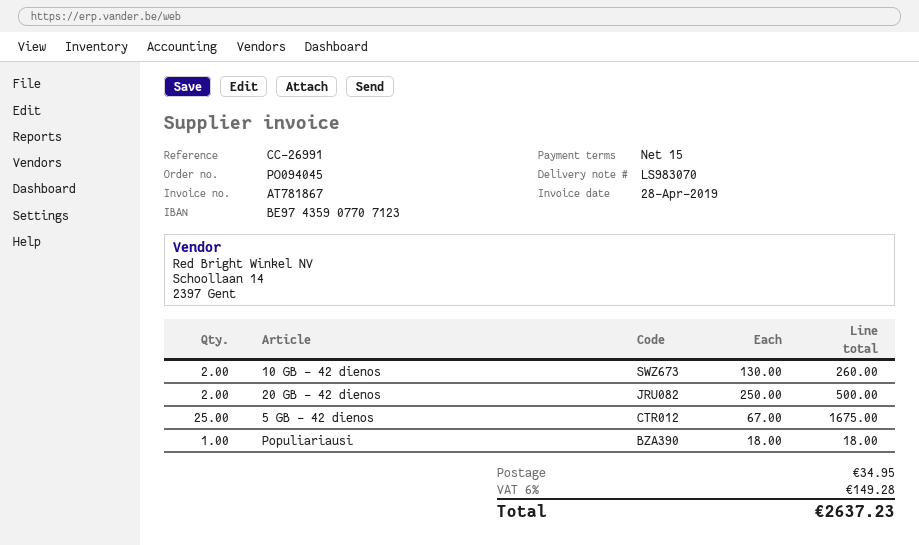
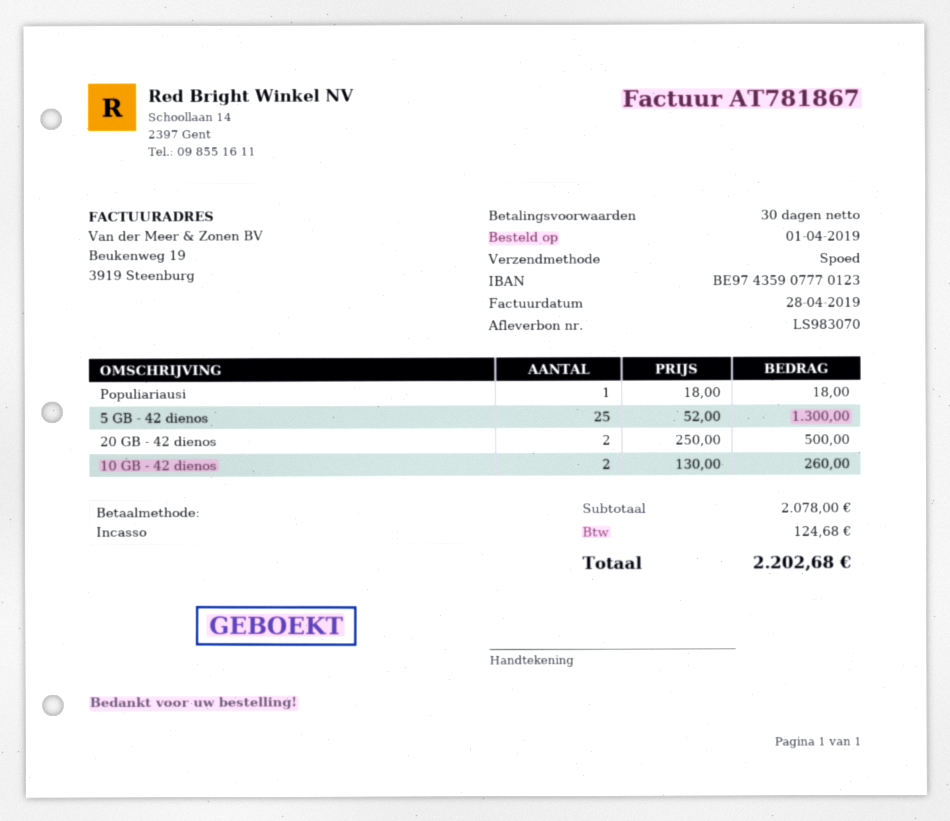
payment terms: 15 days -> 30 days
bank account: BE97435907707123 -> BE97435907770123
5 GB - 42 dienos: 25 x 67.00 = 1675.00 -> 25 x 52.00 = 1300.00
shipping: 34.95 -> none
tax: 149.28 -> 124.68
total: 2637.23 -> 2202.68

